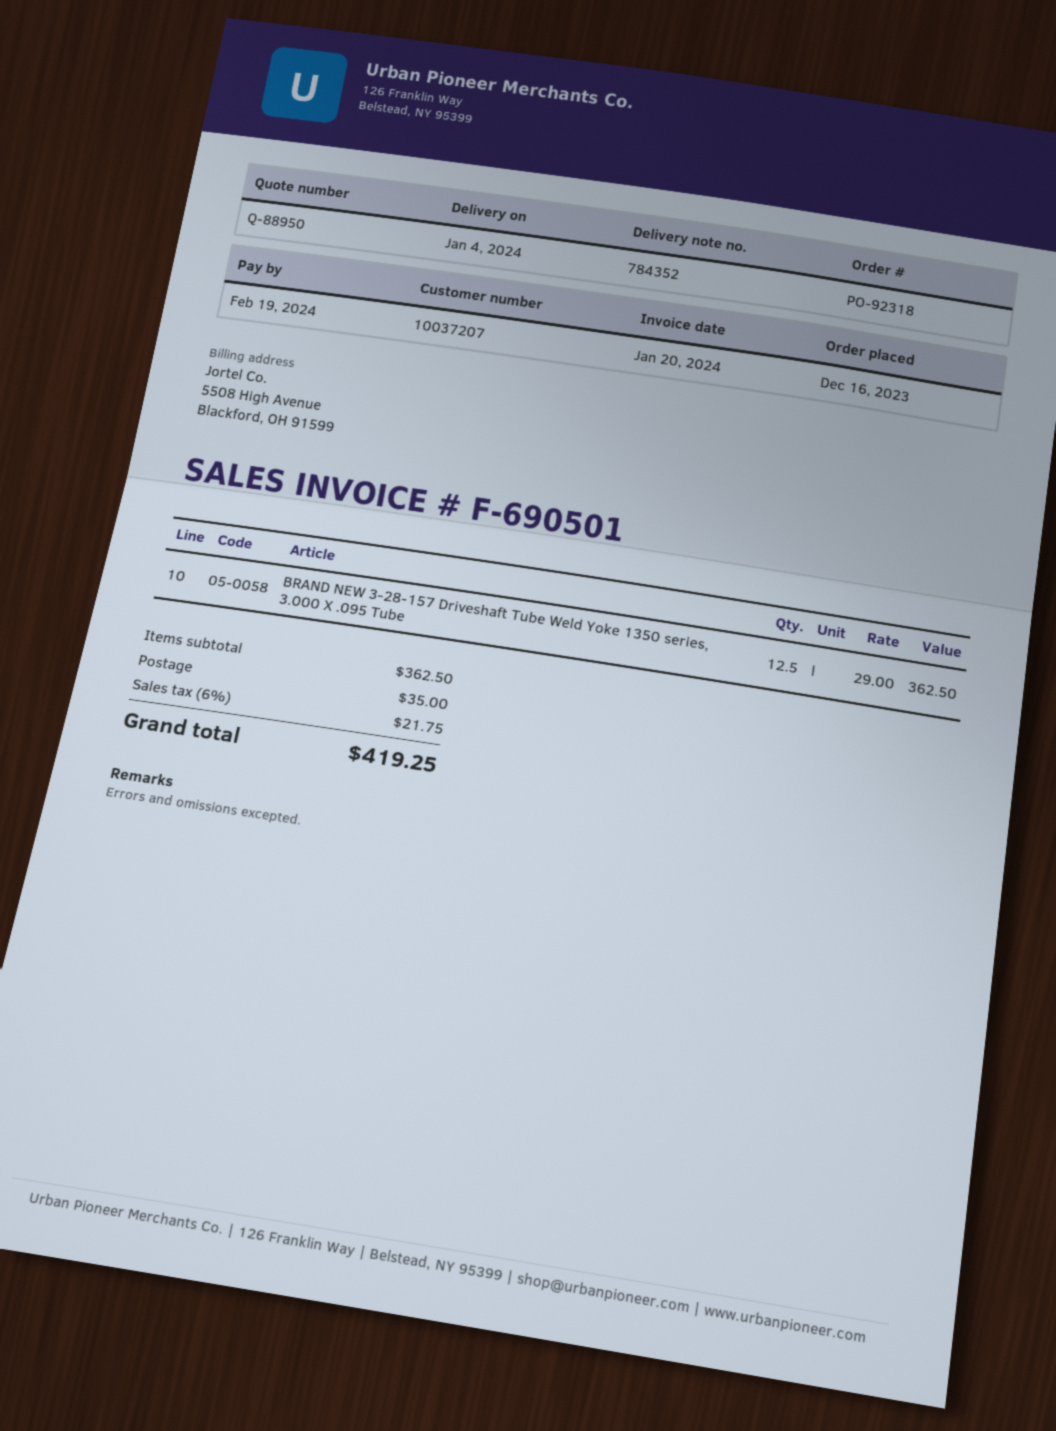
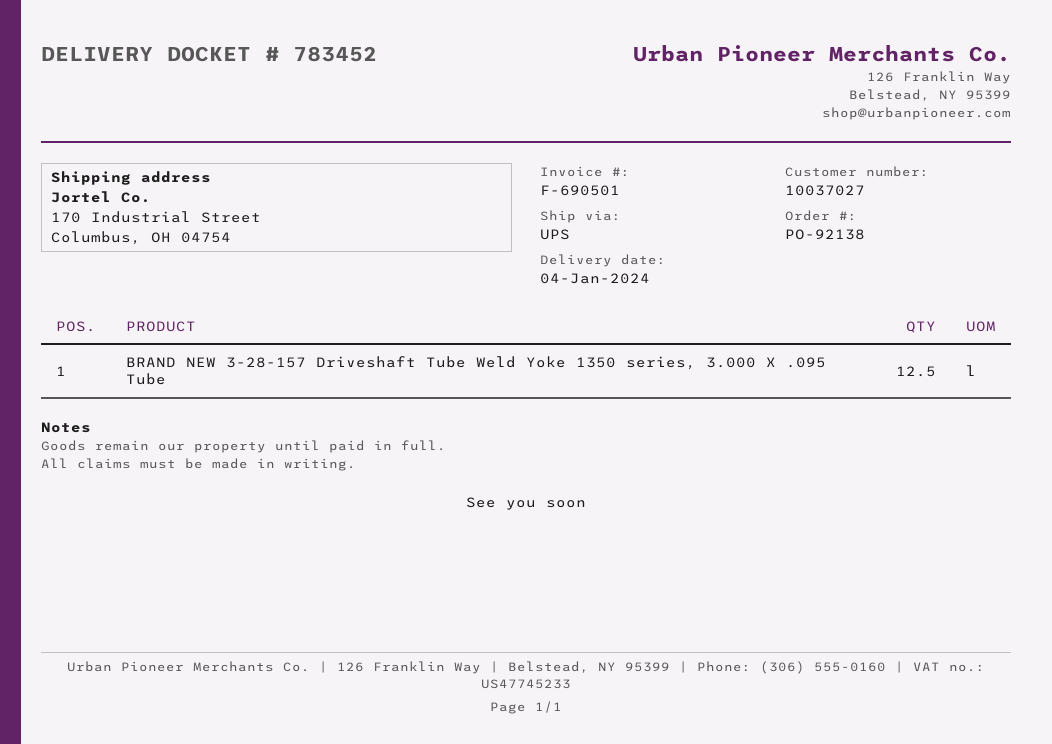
order number: PO-92318 -> PO-92138
delivery note number: 784352 -> 783452
customer number: 10037207 -> 10037027

